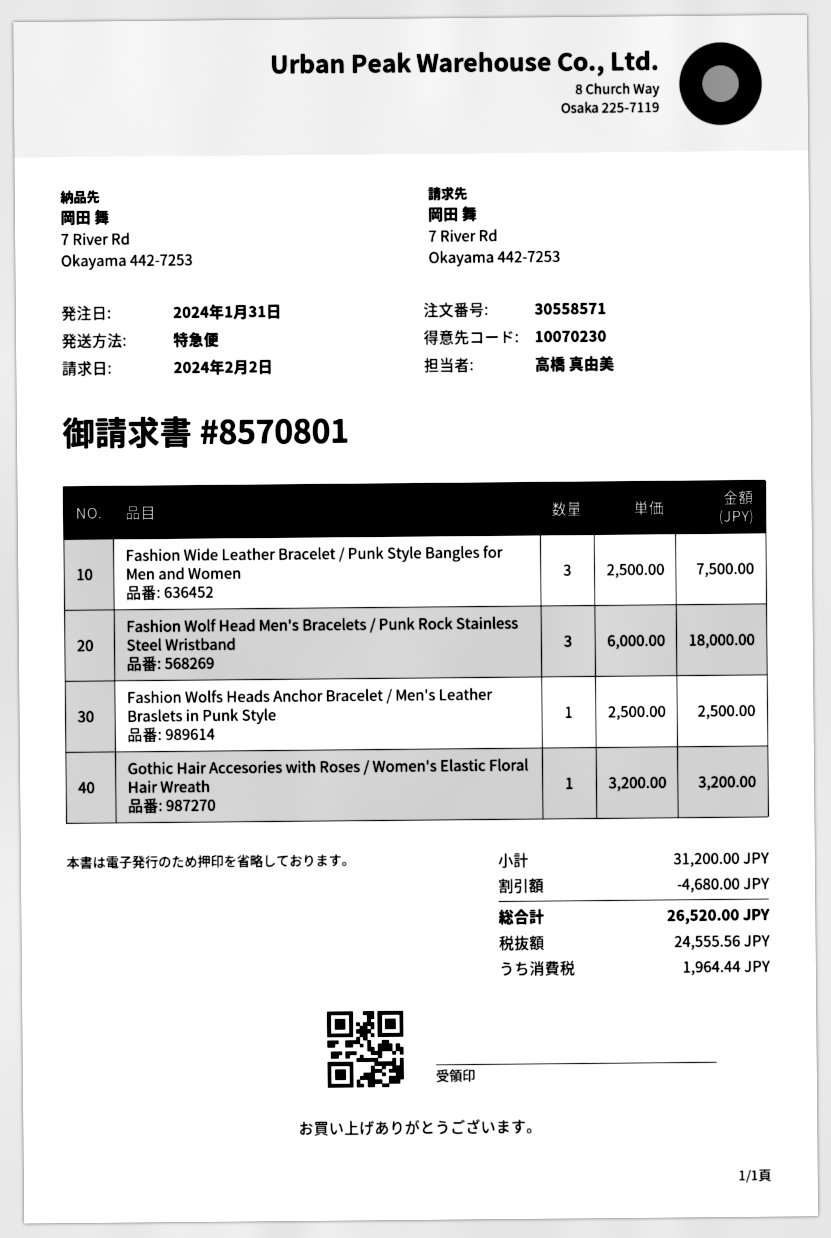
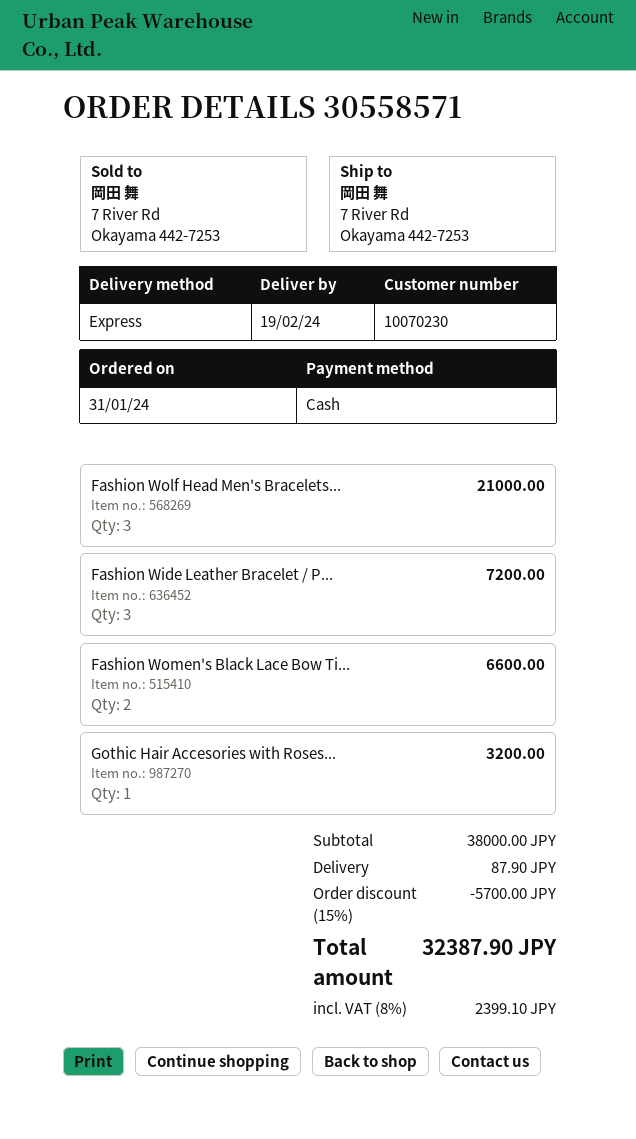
Fashion Wide Leather Bracelet / Punk Style Bangles for Men and Women: 3 for 7500.00 -> 3 for 7200.00
Fashion Wolf Head Men's Bracelets / Punk Rock Stainless Steel Wristband: 3 for 18000.00 -> 3 for 21000.00
Fashion Wolfs Heads Anchor Bracelet / Men's Leather Braslets in Punk Style: 1 for 2500.00 -> none
Fashion Women's Black Lace Bow Ti...: none -> 2 for 6600.00
subtotal: 31200.00 -> 38000.00
discount: 4680.00 -> 5700.00
shipping: none -> 87.90
tax: 1964.44 -> 2399.10
total: 26520.00 -> 32387.90

